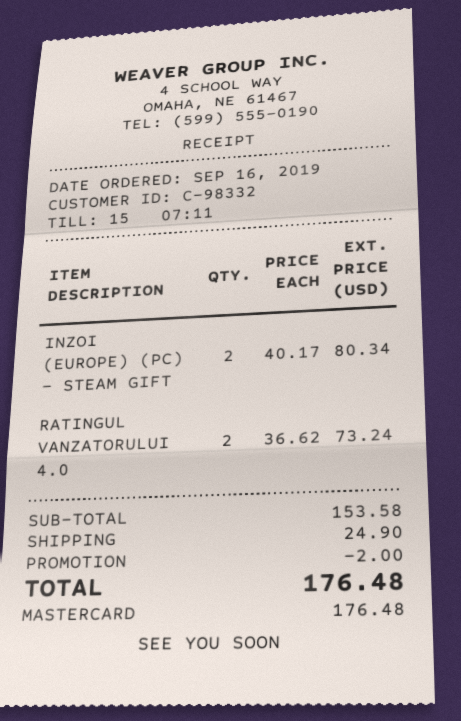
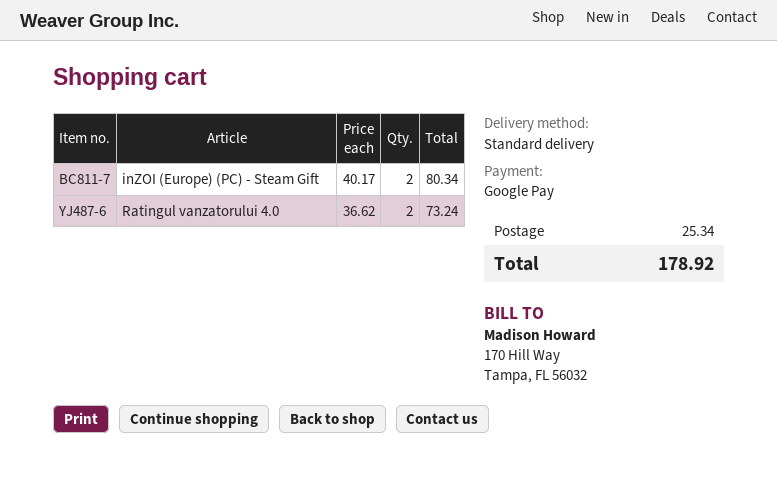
payment method: Mastercard -> Google Pay
discount: 2.00 -> none
shipping: 24.90 -> 25.34
total: 176.48 -> 178.92

